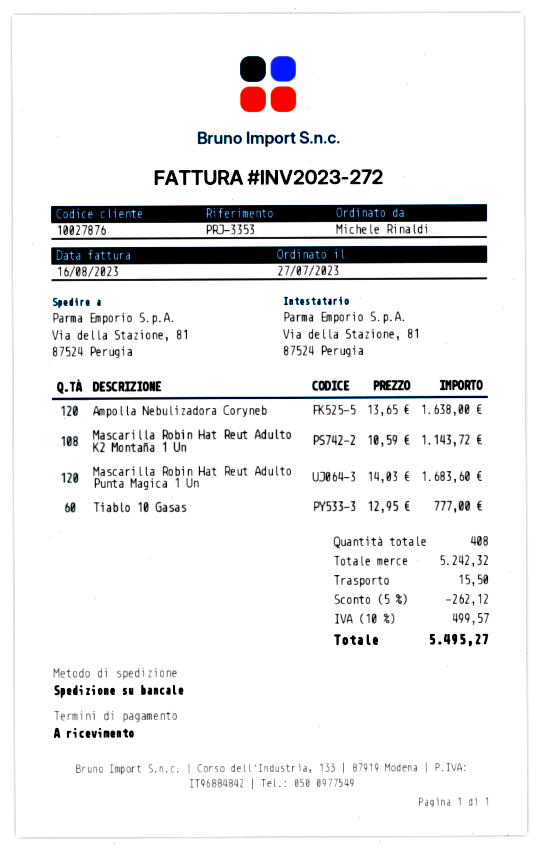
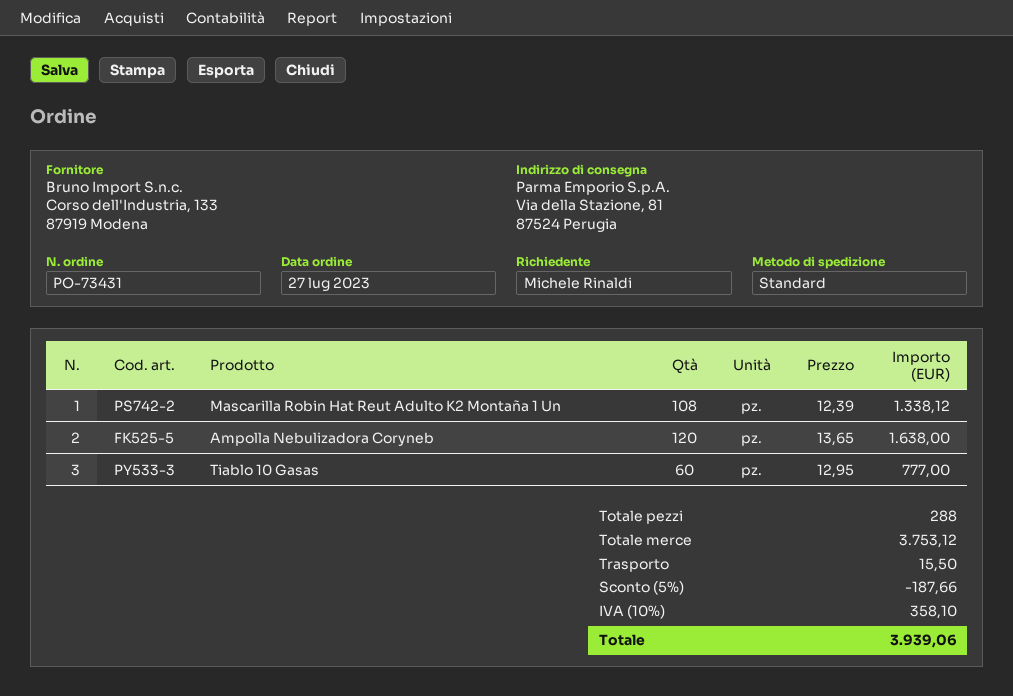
shipping method: pallet freight -> standard
Mascarilla Robin Hat Reut Adulto K2 Montaña 1 Un: 108 x 10.59 = 1143.72 -> 108 x 12.39 = 1338.12
Mascarilla Robin Hat Reut Adulto Punta Magica 1 Un: 120 x 14.03 = 1683.60 -> none
total quantity: 408 -> 288
subtotal: 5242.32 -> 3753.12
discount: 5% = 262.12 -> 5% = 187.66
tax: 10% = 499.57 -> 10% = 358.10
total: 5495.27 -> 3939.06

